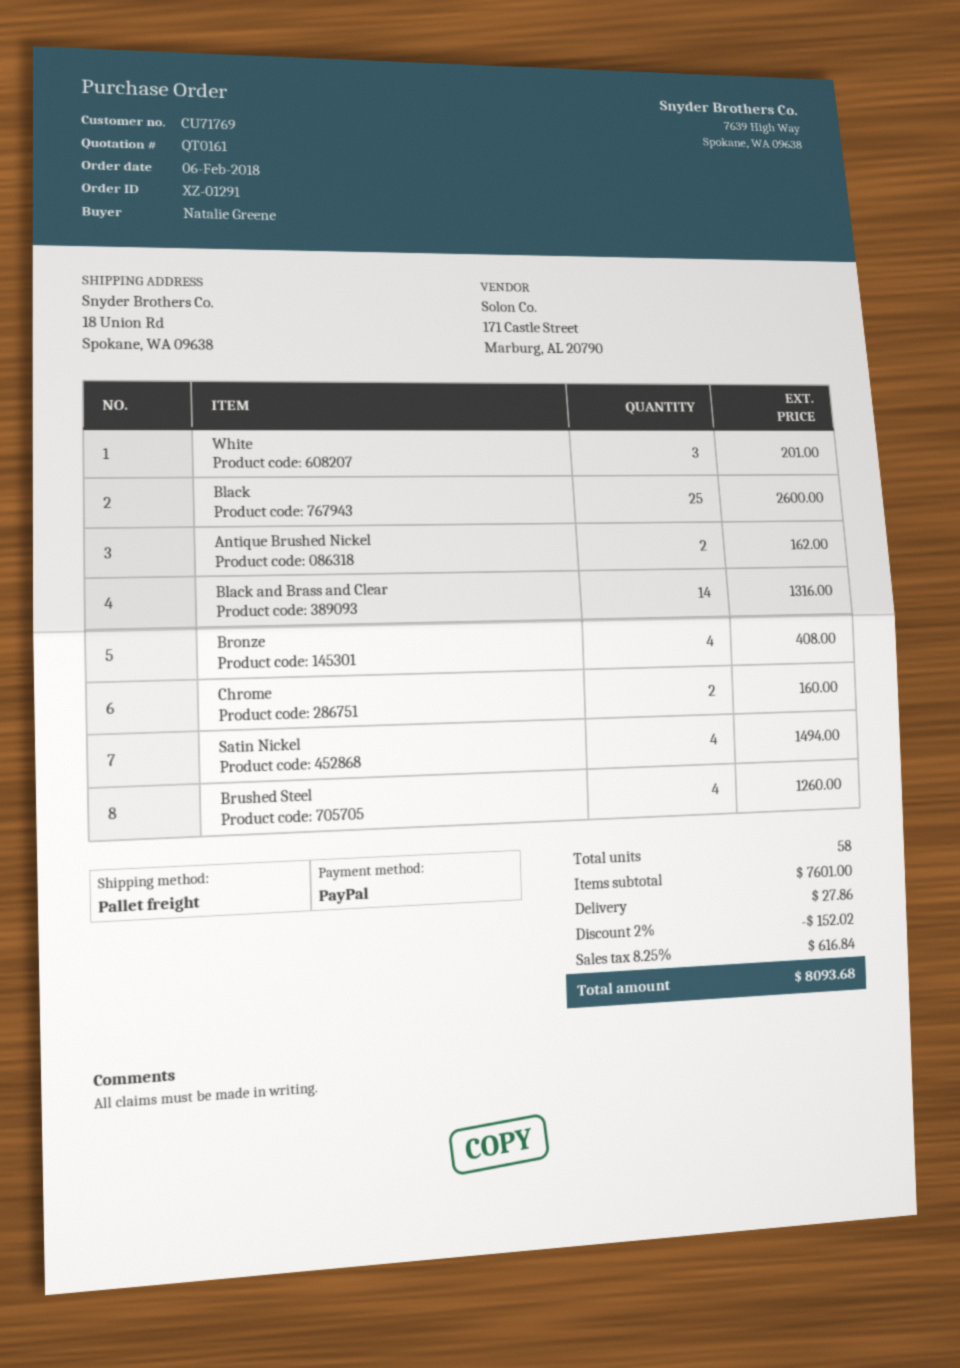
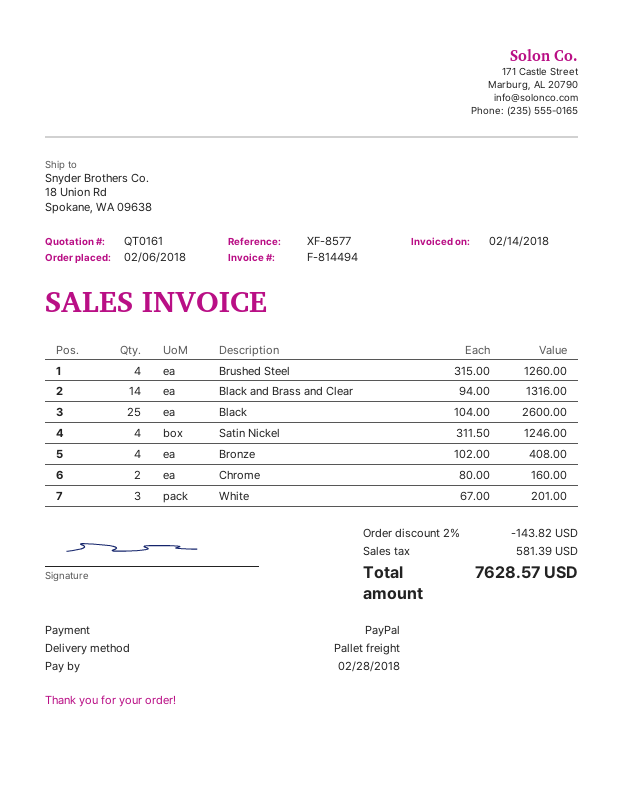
Antique Brushed Nickel: 2 for 162.00 -> none
Satin Nickel: 4 for 1494.00 -> 4 for 1246.00
discount: 2% = 152.02 -> 2% = 143.82
shipping: 27.86 -> none
tax: 616.84 -> 581.39
total: 8093.68 -> 7628.57

